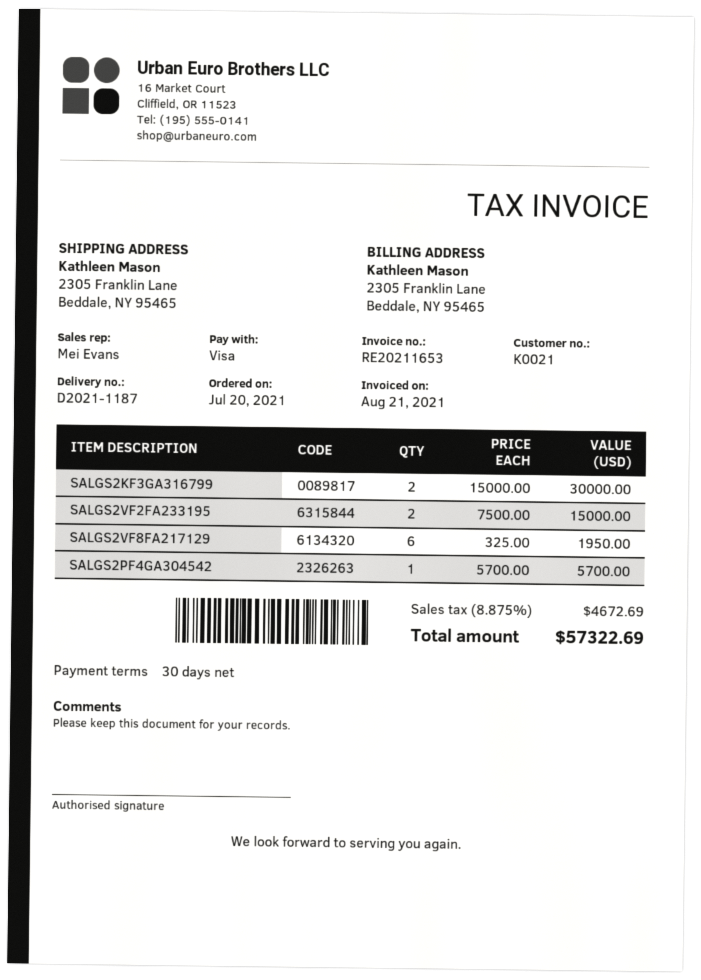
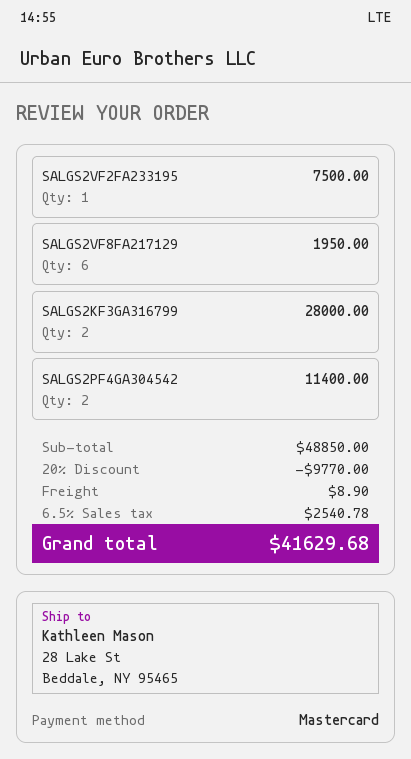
payment method: Visa -> Mastercard
ship to: 2305 Franklin Lane, Beddale, NY 95465 -> 28 Lake St, Beddale, NY 95465
SALGS2KF3GA316799: 2 for 30000.00 -> 2 for 28000.00
SALGS2VF2FA233195: 2 for 15000.00 -> 1 for 7500.00
SALGS2PF4GA304542: 1 for 5700.00 -> 2 for 11400.00
discount: none -> 20% = 9770.00
shipping: none -> 8.90
tax: 8.875% = 4672.69 -> 6.5% = 2540.78
total: 57322.69 -> 41629.68

